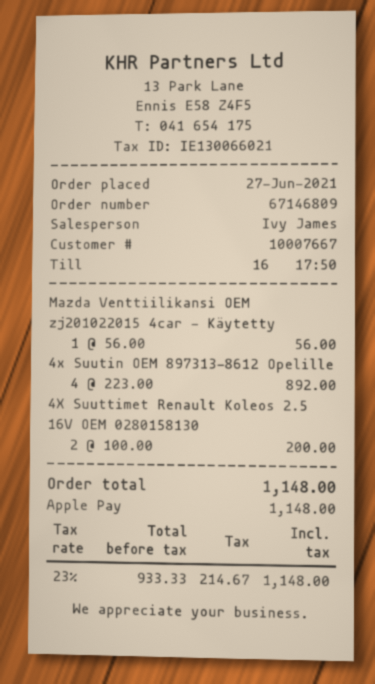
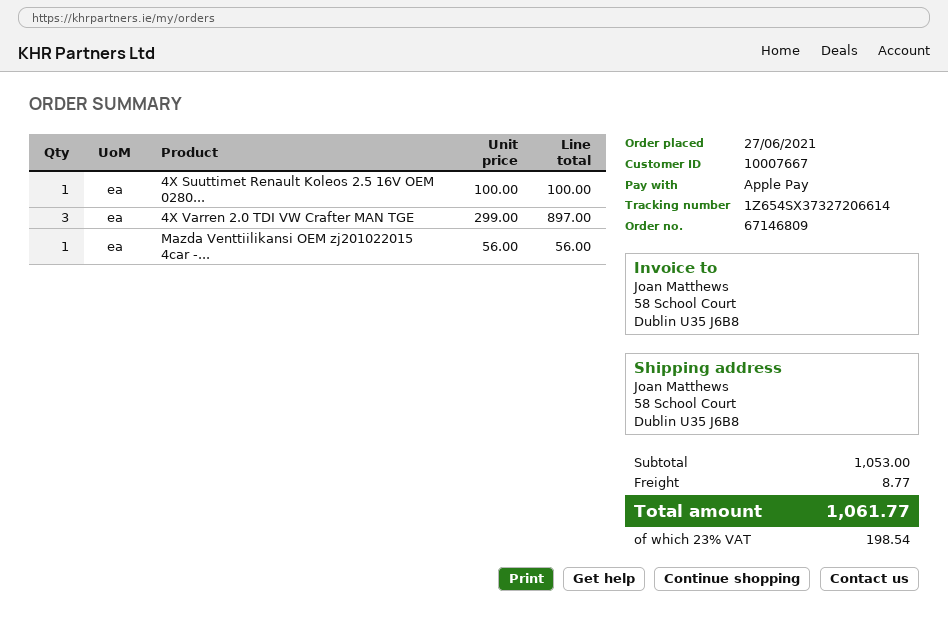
4x Suutin OEM 897313-8612 Opelille: 4 x 223.00 = 892.00 -> none
4X Suuttimet Renault Koleos 2.5 16V OEM 0280158130: 2 x 100.00 = 200.00 -> 1 x 100.00 = 100.00
4X Varren 2.0 TDI VW Crafter MAN TGE: none -> 3 x 299.00 = 897.00
shipping: none -> 8.77
tax: 23% = 214.67 -> 23% = 198.54
total: 1148.00 -> 1061.77

